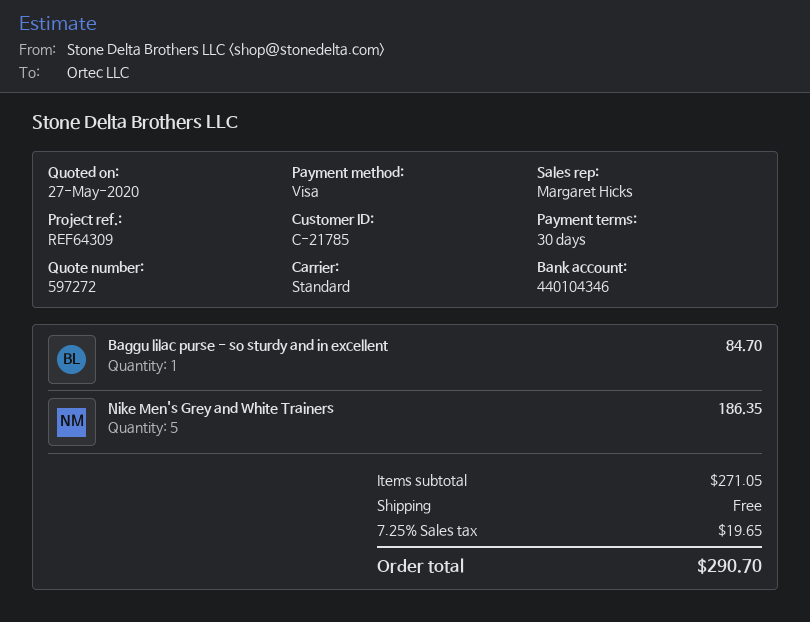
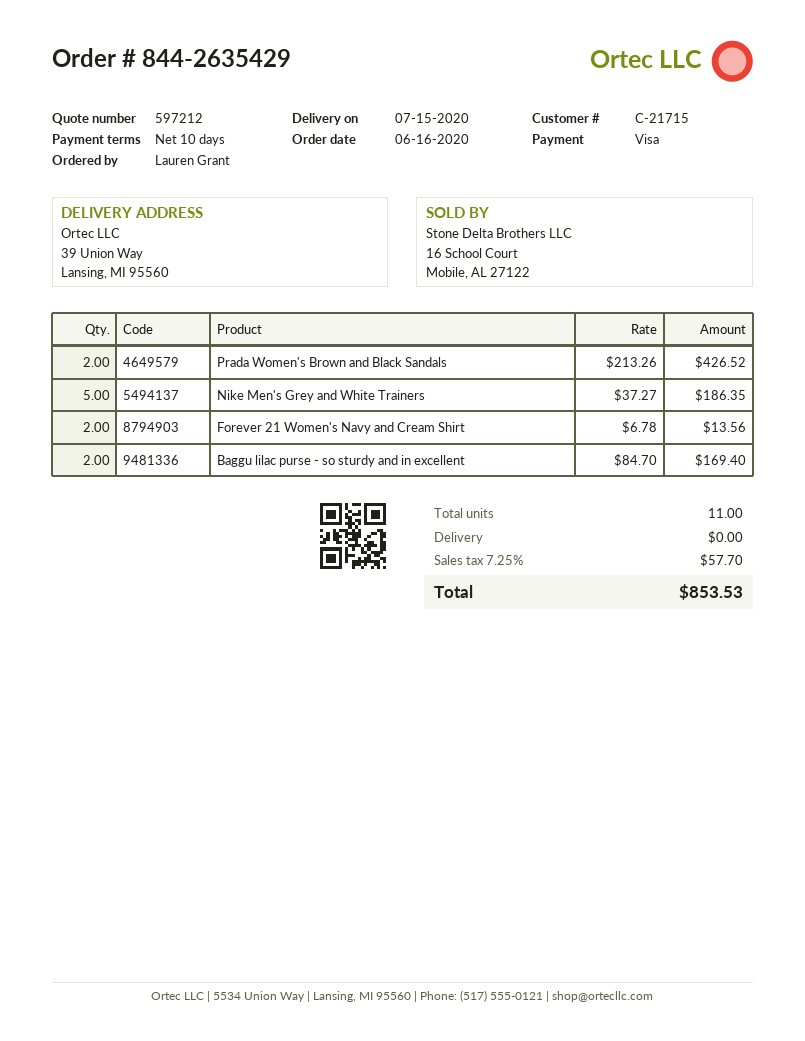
quote number: 597272 -> 597212
payment terms: 30 days -> 10 days
customer number: C-21785 -> C-21715
Baggu lilac purse - so sturdy and in excellent: 1 for 84.70 -> 2 for 169.40
Prada Women's Brown and Black Sandals: none -> 2 for 426.52
Forever 21 Women's Navy and Cream Shirt: none -> 2 for 13.56
tax: 7.25% = 19.65 -> 7.25% = 57.70
total: 290.70 -> 853.53

